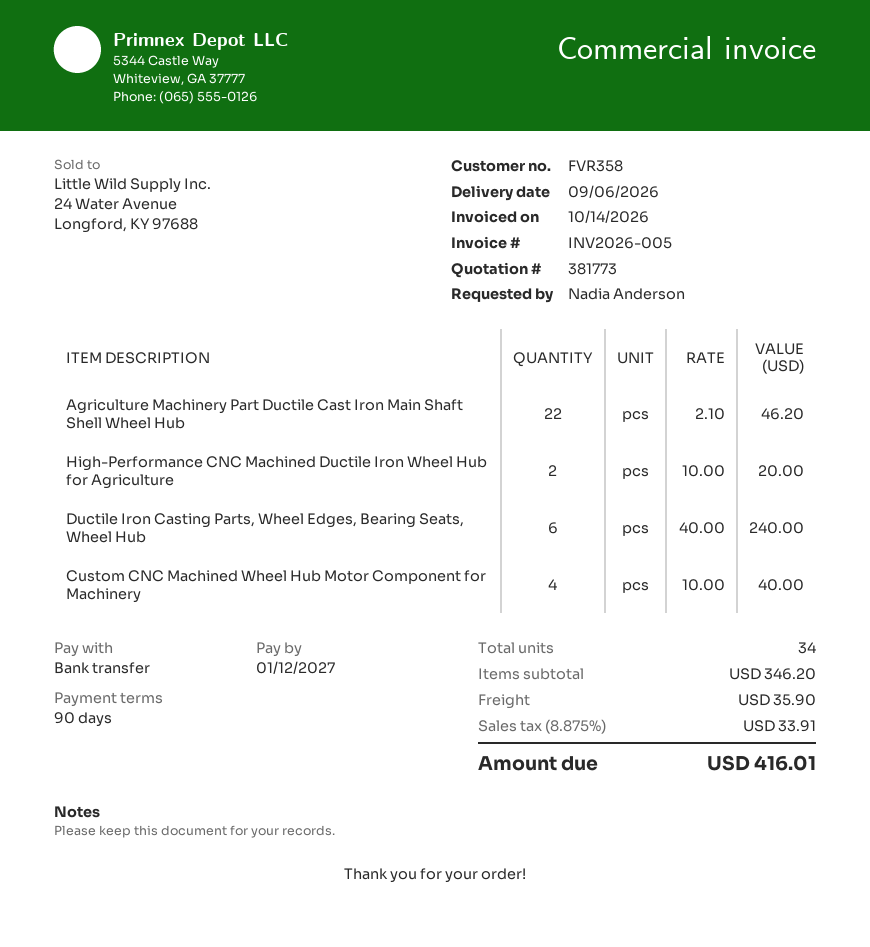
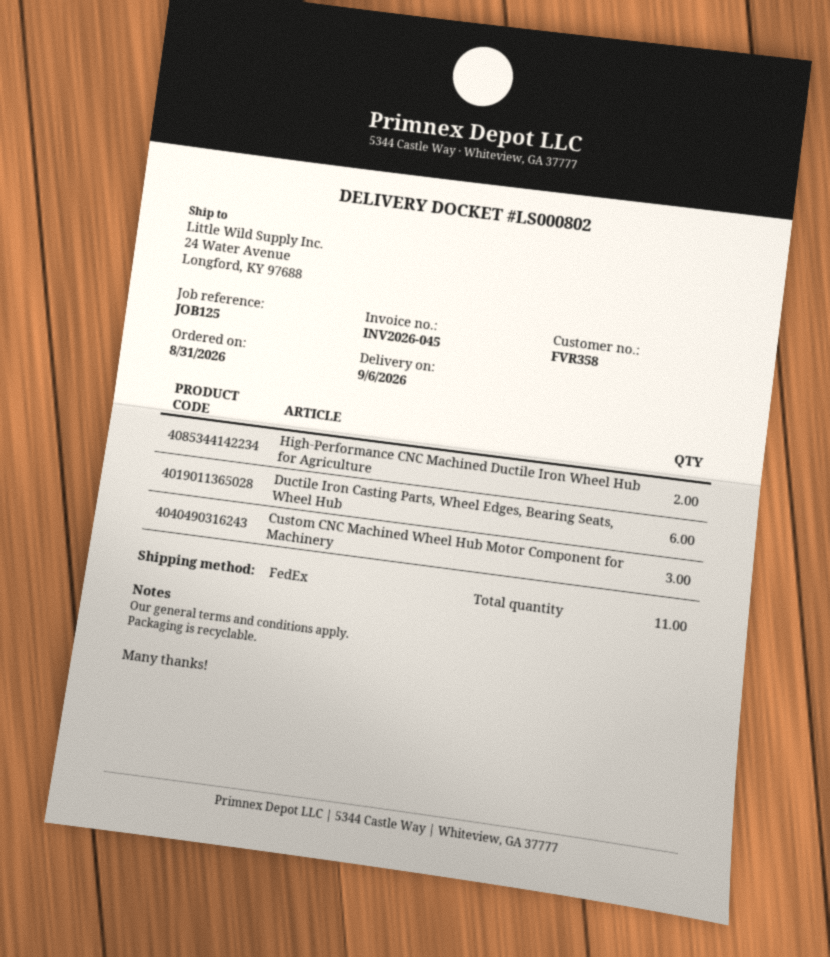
invoice number: INV2026-005 -> INV2026-045
Agriculture Machinery Part Ductile Cast Iron Main Shaft Shell Wheel Hub: 22 -> none
Custom CNC Machined Wheel Hub Motor Component for Machinery: 4 -> 3
total quantity: 34 -> 11

